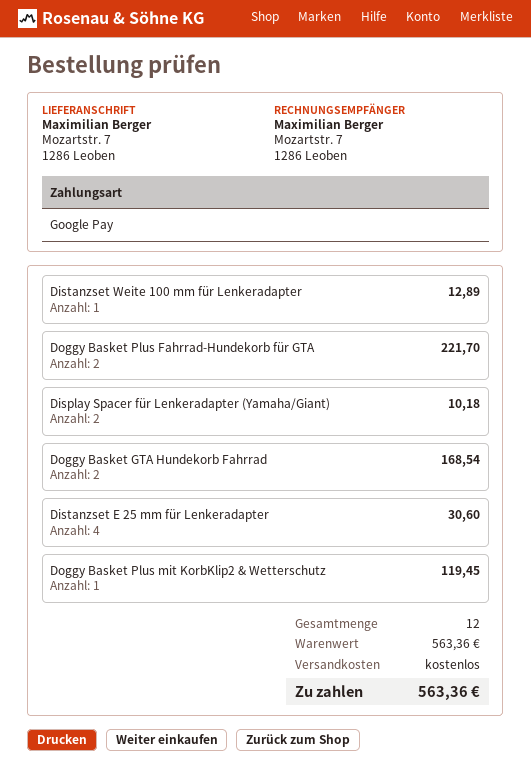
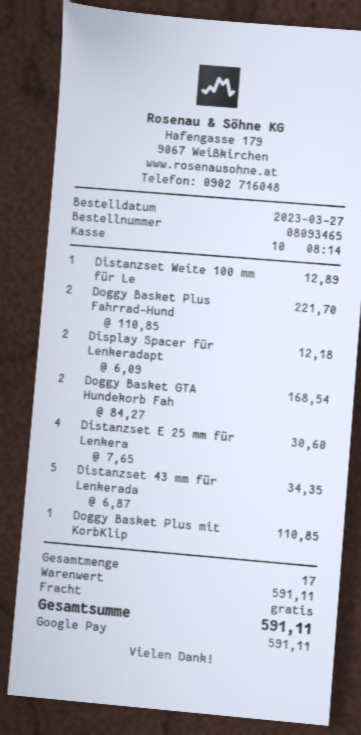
Display Spacer für Lenkeradapter (Yamaha/Giant): 2 for 10.18 -> 2 for 12.18
Doggy Basket Plus mit KorbKlip2 & Wetterschutz: 1 for 119.45 -> 1 for 110.85
Distanzset 43 mm für Lenkerada: none -> 5 for 34.35
total quantity: 12 -> 17
subtotal: 563.36 -> 591.11
total: 563.36 -> 591.11

